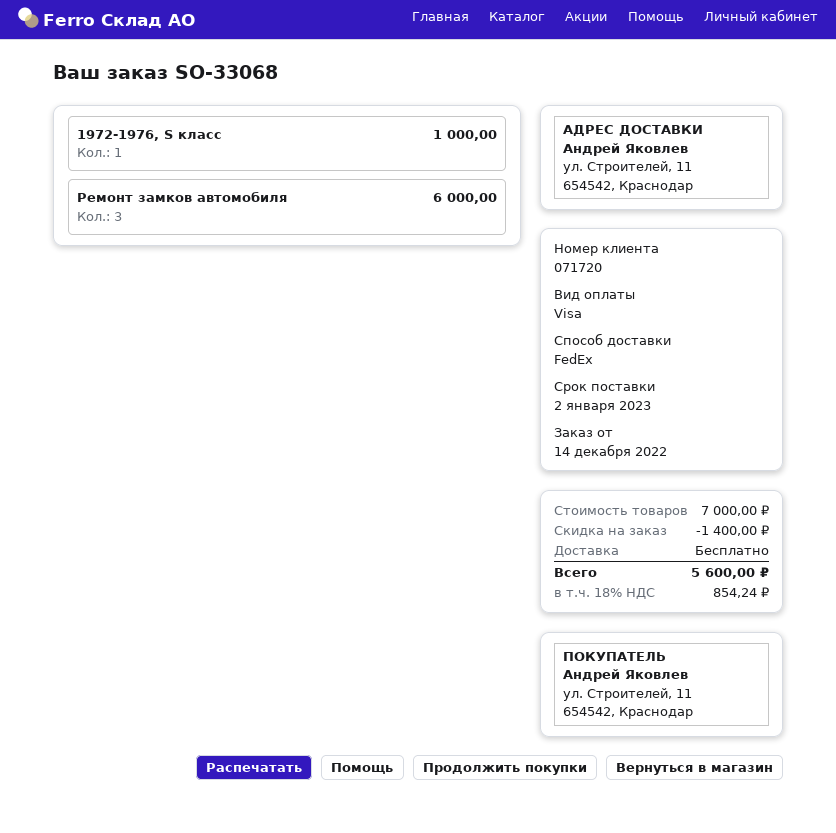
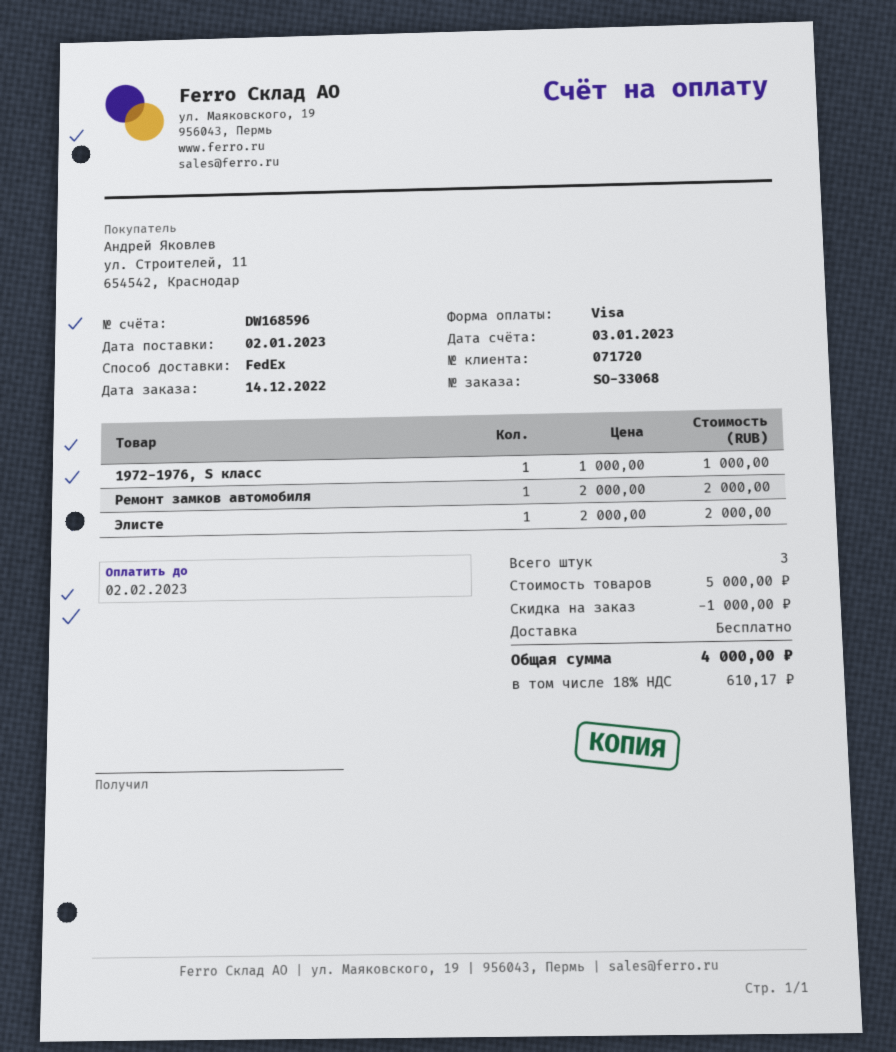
Ремонт замков автомобиля: 3 for 6000.00 -> 1 for 2000.00
Элисте: none -> 1 for 2000.00
subtotal: 7000.00 -> 5000.00
discount: 1400.00 -> 1000.00
tax: 18% = 854.24 -> 18% = 610.17
total: 5600.00 -> 4000.00

